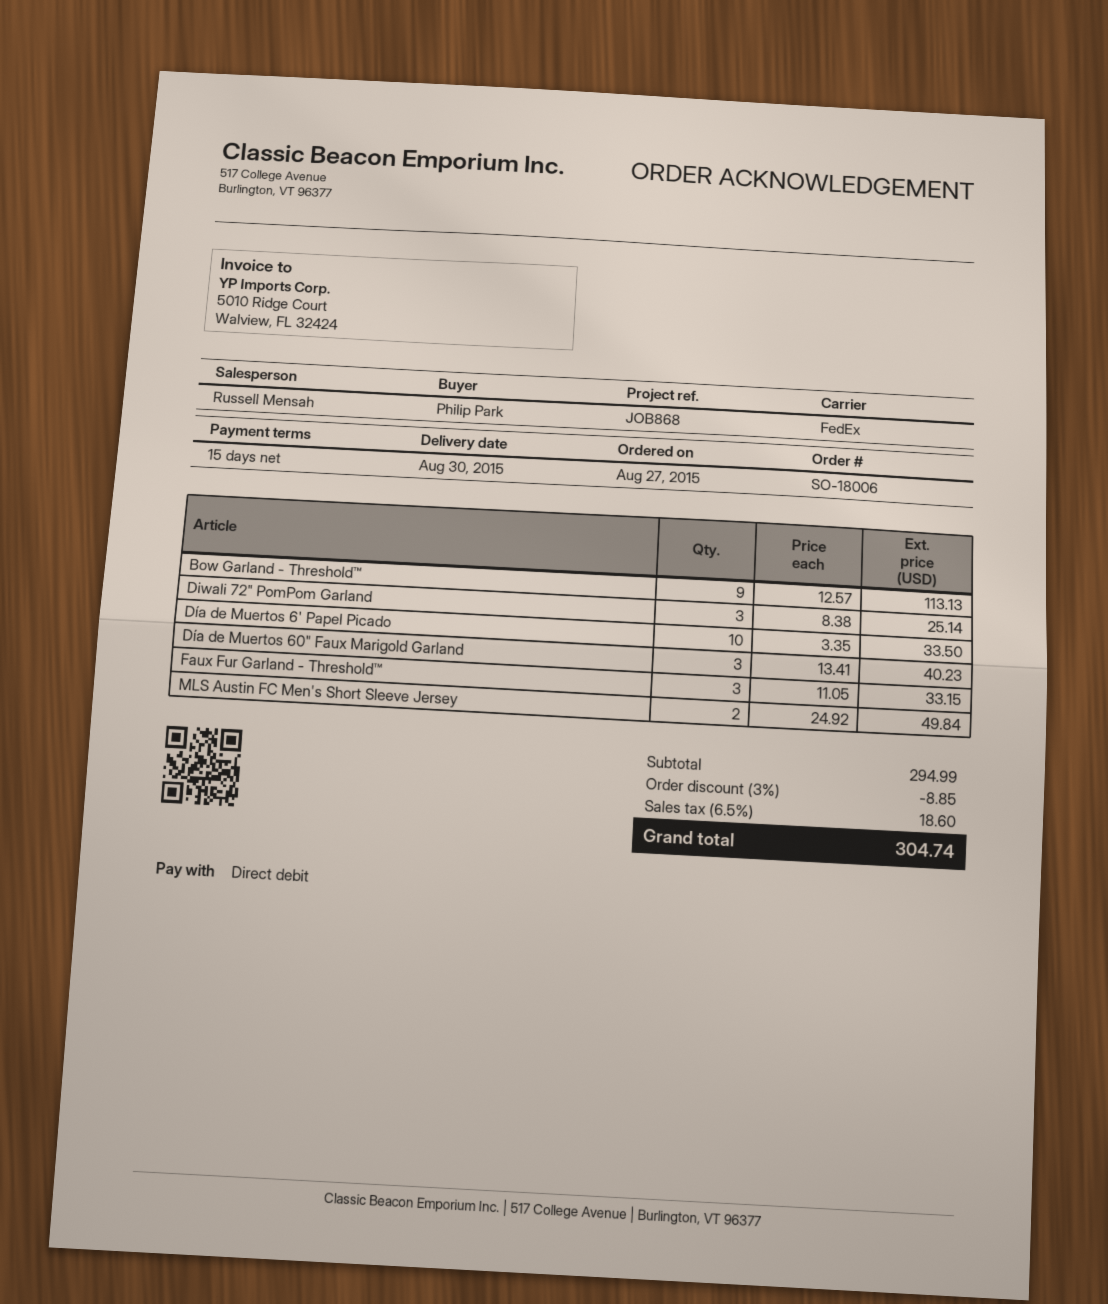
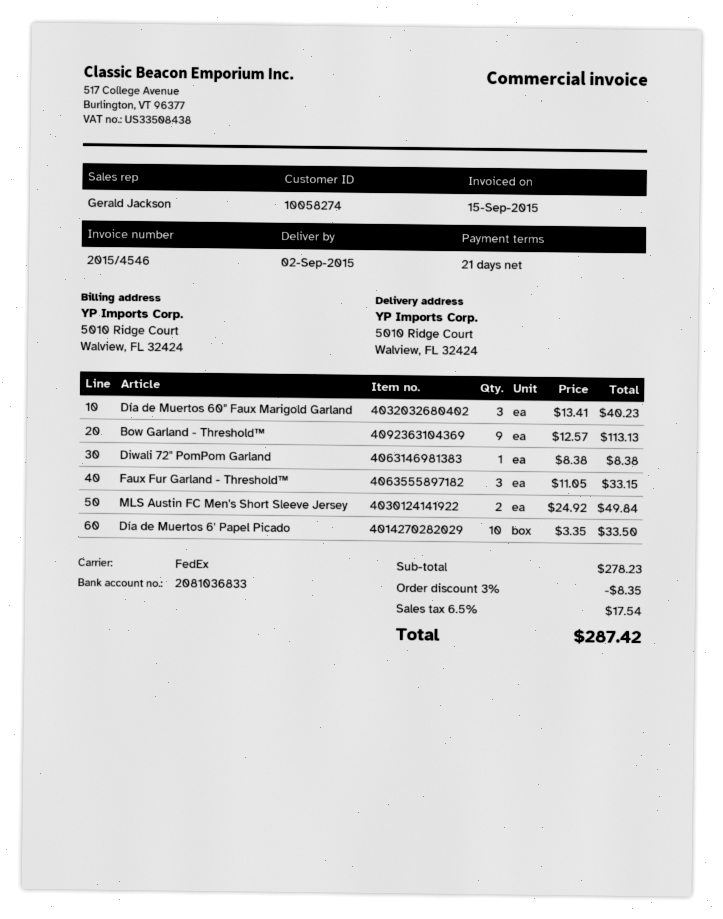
delivery date: 2015-08-30 -> 2015-09-02
payment terms: 15 days -> 21 days
sales rep: Russell Mensah -> Gerald Jackson
Diwali 72" PomPom Garland: 3 x 8.38 = 25.14 -> 1 x 8.38 = 8.38
subtotal: 294.99 -> 278.23
discount: 3% = 8.85 -> 3% = 8.35
tax: 6.5% = 18.60 -> 6.5% = 17.54
total: 304.74 -> 287.42

